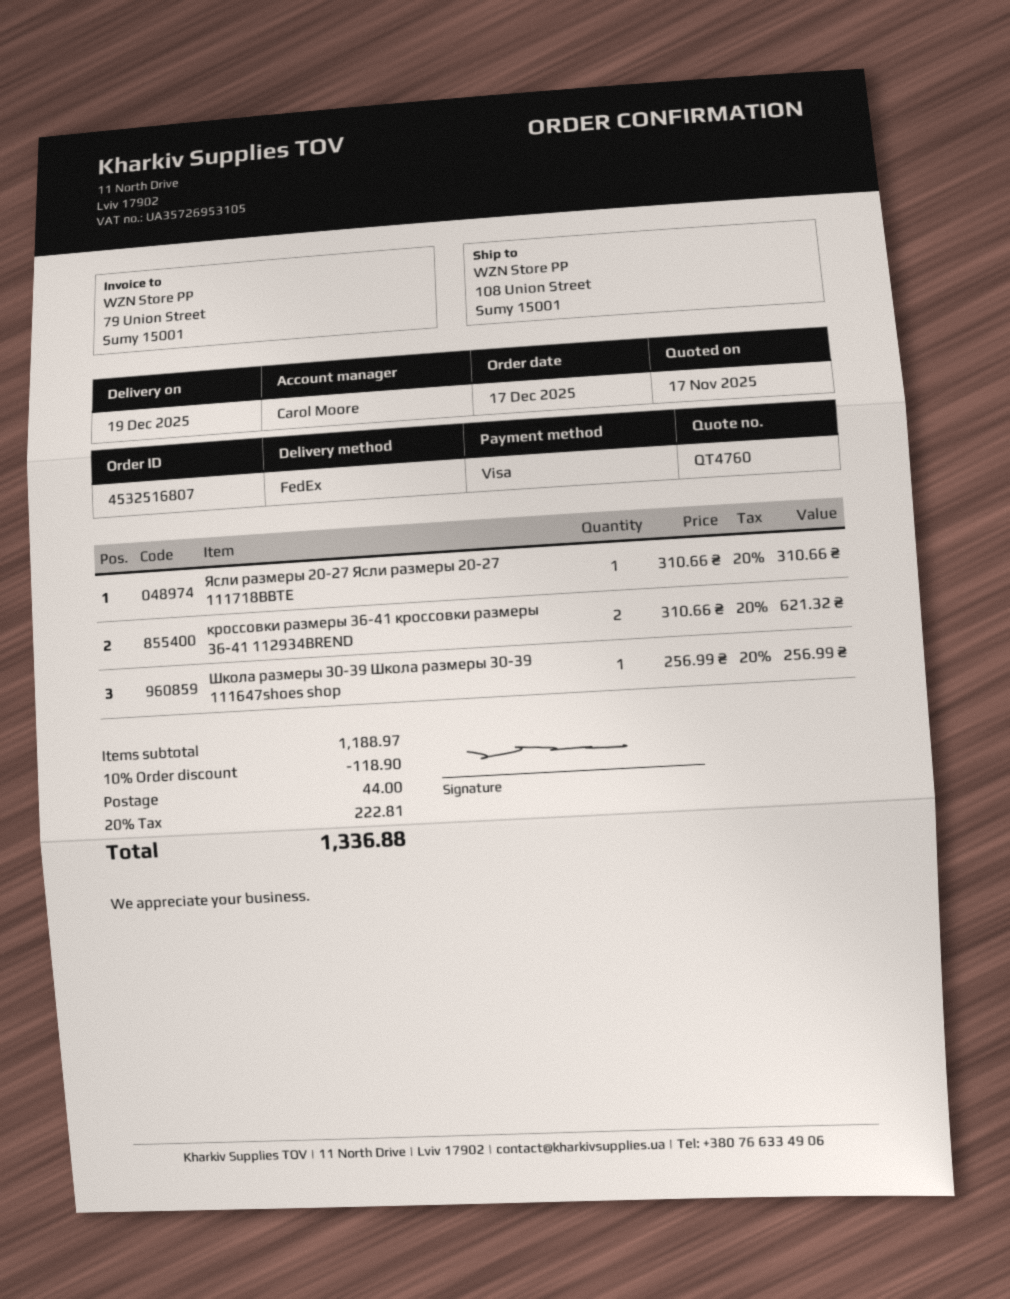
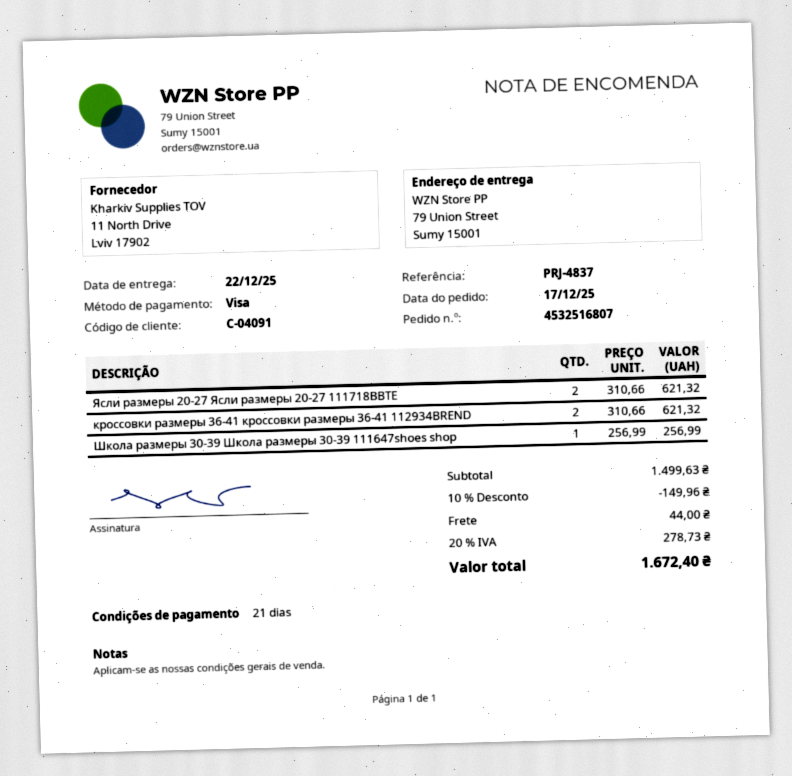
delivery date: 2025-12-19 -> 2025-12-22
ship to: 108 Union Street, Sumy 15001 -> 79 Union Street, Sumy 15001
Ясли размеры 20-27 Ясли размеры 20-27 111718ВВТЕ: 1 x 310.66 = 310.66 -> 2 x 310.66 = 621.32
subtotal: 1188.97 -> 1499.63
discount: 10% = 118.90 -> 10% = 149.96
tax: 20% = 222.81 -> 20% = 278.73
total: 1336.88 -> 1672.40

